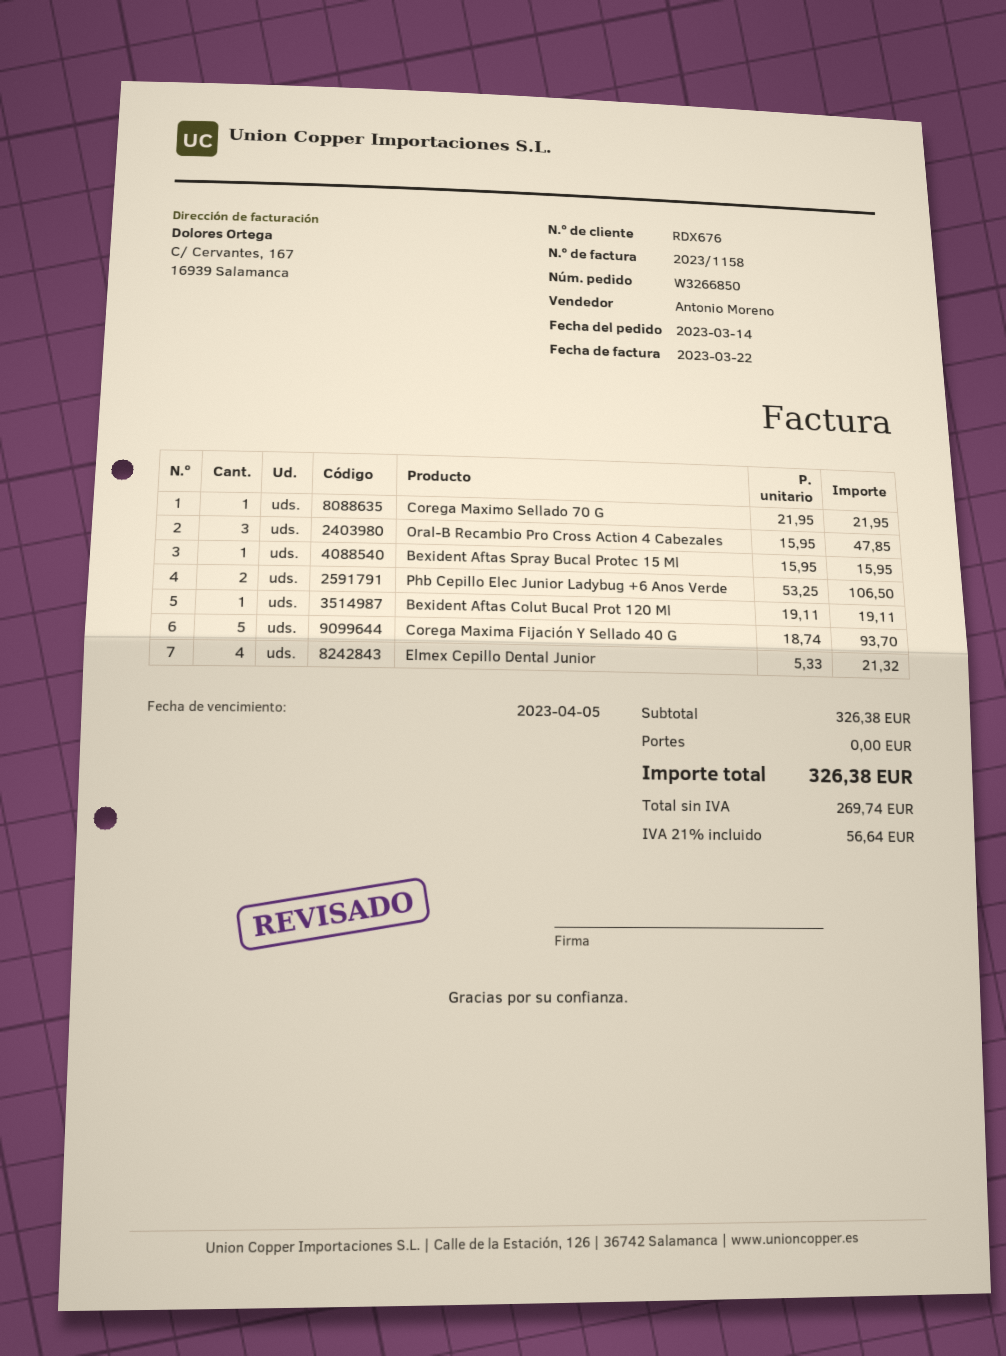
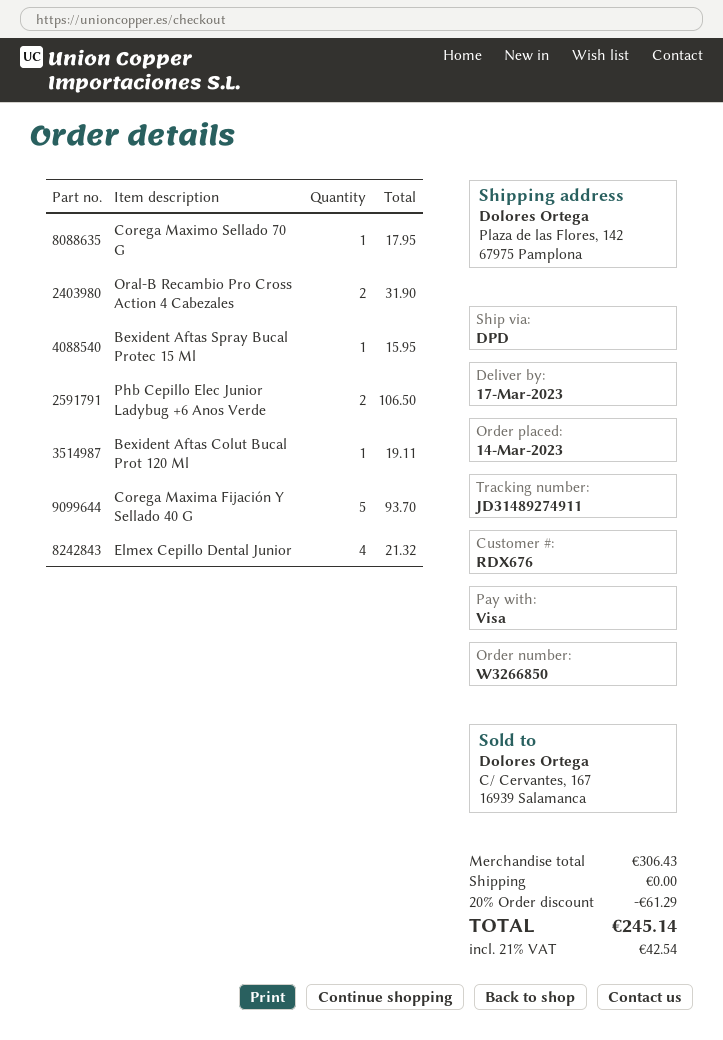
Corega Maximo Sellado 70 G: 1 for 21.95 -> 1 for 17.95
Oral-B Recambio Pro Cross Action 4 Cabezales: 3 for 47.85 -> 2 for 31.90
subtotal: 326.38 -> 306.43
discount: none -> 20% = 61.29
tax: 21% = 56.64 -> 21% = 42.54
total: 326.38 -> 245.14

